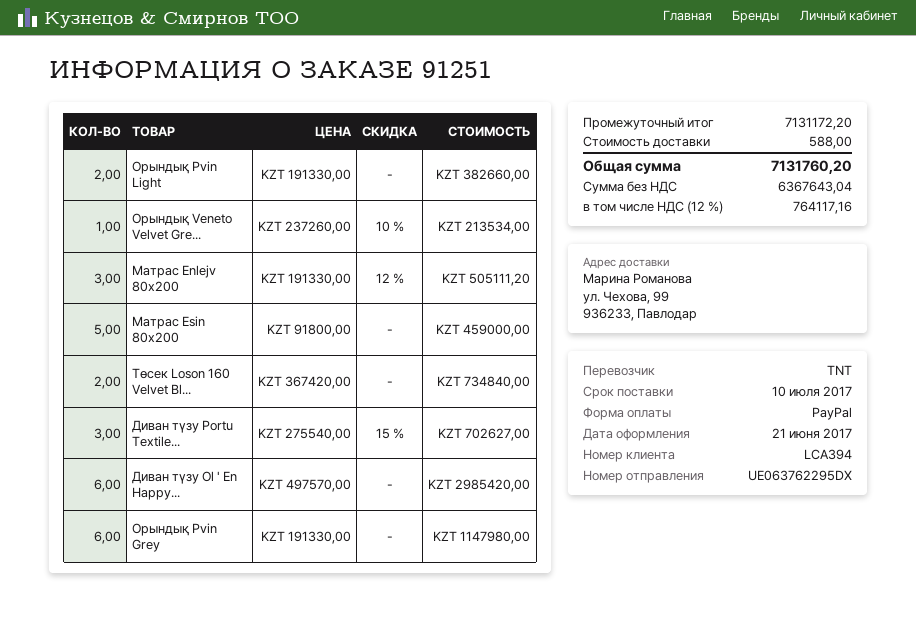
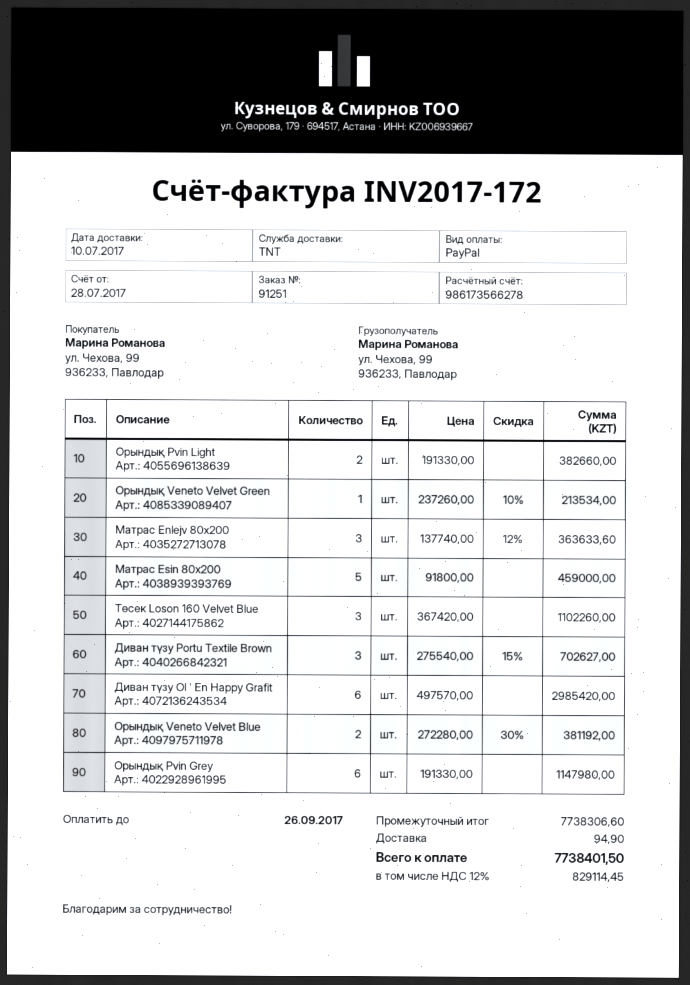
Матрас Enlejv 80x200: 3 x 191330.00 - 12% = 505111.20 -> 3 x 137740.00 - 12% = 363633.60
Төсек Loson 160 Velvet Bl...: 2 x 367420.00 = 734840.00 -> 3 x 367420.00 = 1102260.00
Орындық Veneto Velvet Blue: none -> 2 x 272280.00 - 30% = 381192.00
subtotal: 7131172.20 -> 7738306.60
shipping: 588.00 -> 94.90
tax: 12% = 764117.16 -> 12% = 829114.45
total: 7131760.20 -> 7738401.50

